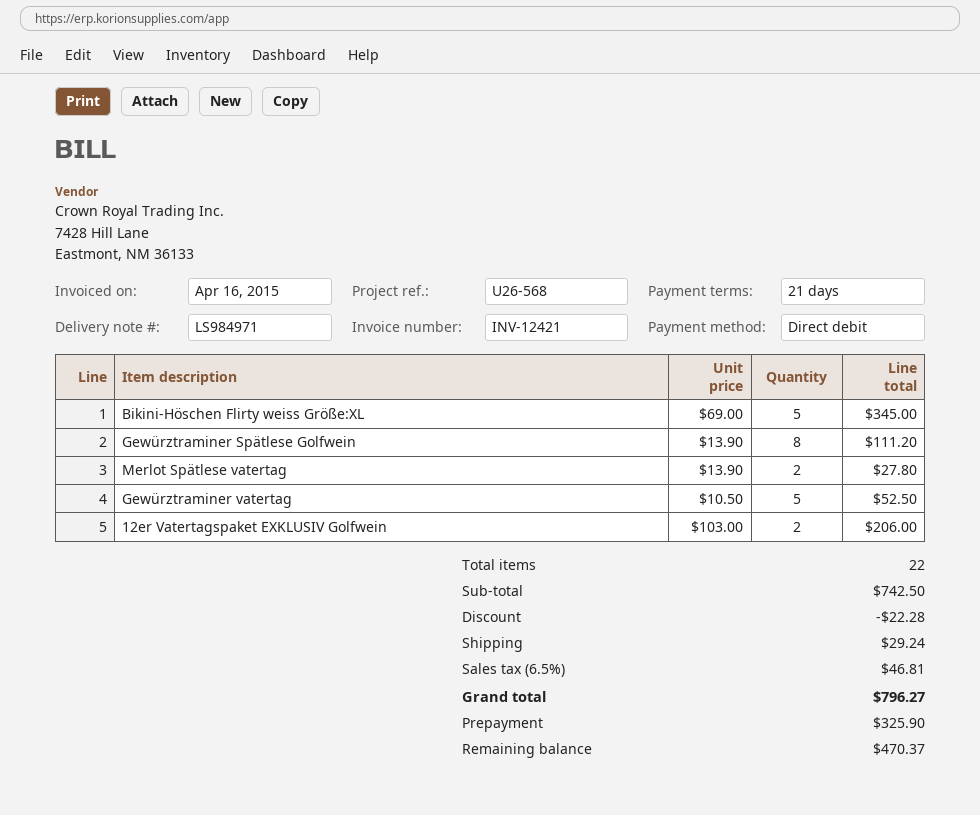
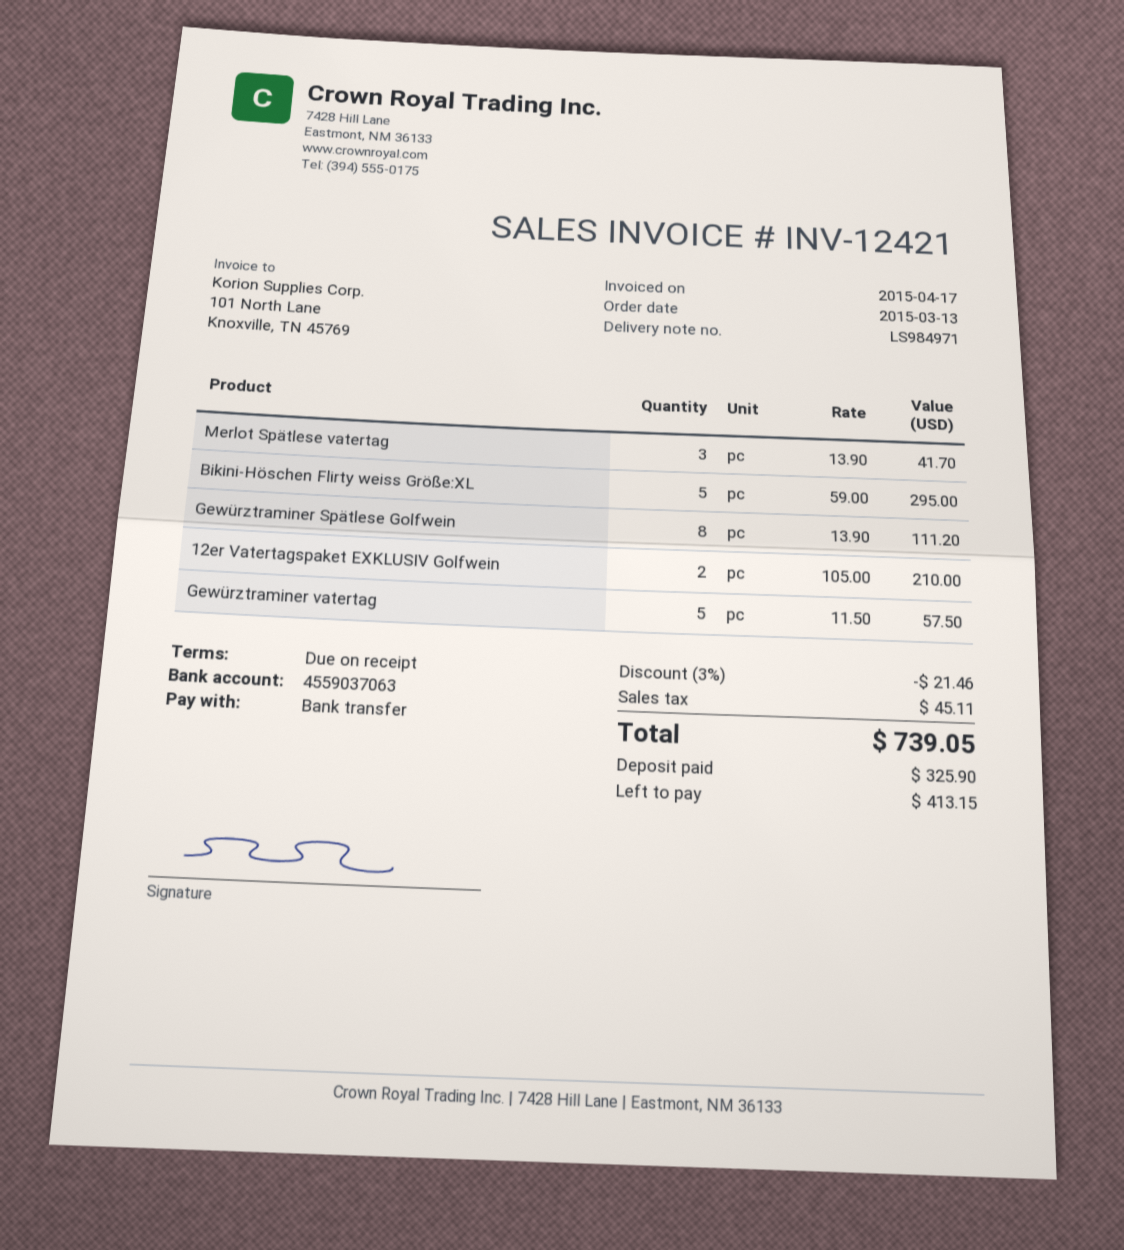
invoice date: 2015-04-16 -> 2015-04-17
payment terms: 21 days -> on receipt
payment method: direct debit -> bank transfer
Bikini-Höschen Flirty weiss Größe:XL: 5 x 69.00 = 345.00 -> 5 x 59.00 = 295.00
Merlot Spätlese vatertag: 2 x 13.90 = 27.80 -> 3 x 13.90 = 41.70
Gewürztraminer vatertag: 5 x 10.50 = 52.50 -> 5 x 11.50 = 57.50
12er Vatertagspaket EXKLUSIV Golfwein: 2 x 103.00 = 206.00 -> 2 x 105.00 = 210.00
discount: 22.28 -> 21.46
shipping: 29.24 -> none
tax: 46.81 -> 45.11
total: 796.27 -> 739.05
balance: 470.37 -> 413.15

